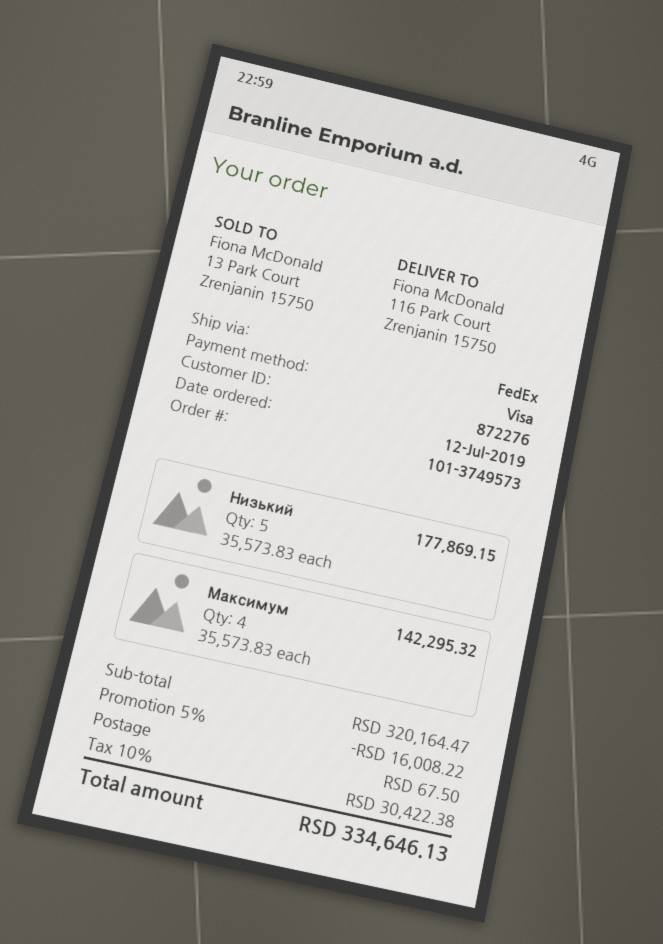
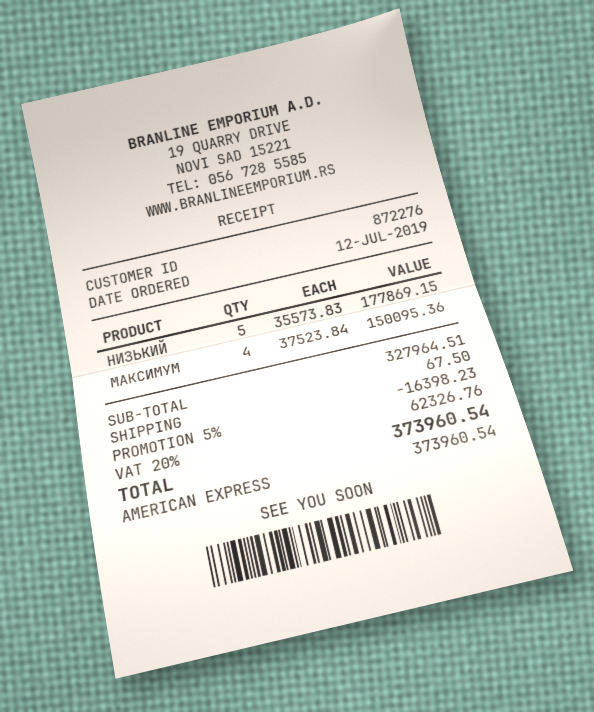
payment method: Visa -> American Express
Максимум: 4 x 35573.83 = 142295.32 -> 4 x 37523.84 = 150095.36
subtotal: 320164.47 -> 327964.51
discount: 5% = 16008.22 -> 5% = 16398.23
tax: 10% = 30422.38 -> 20% = 62326.76
total: 334646.13 -> 373960.54

